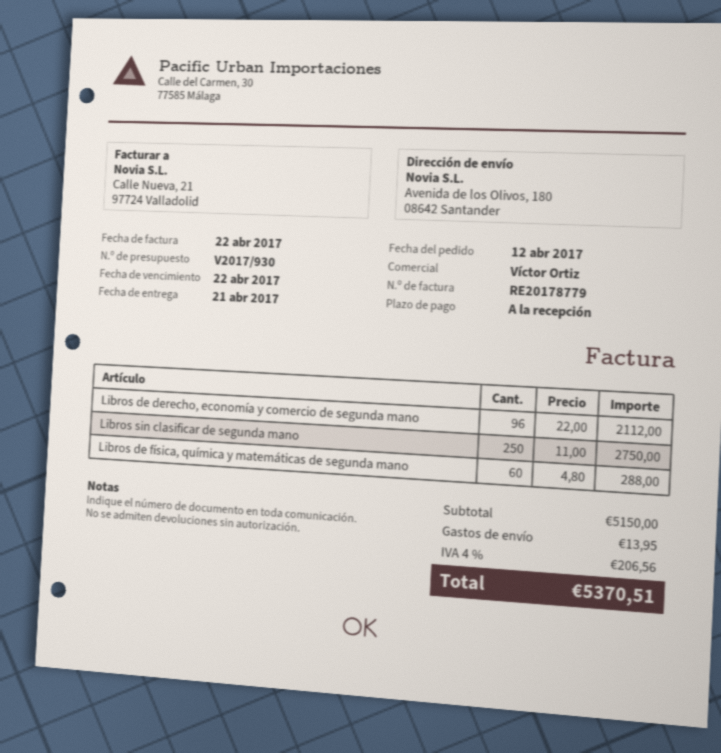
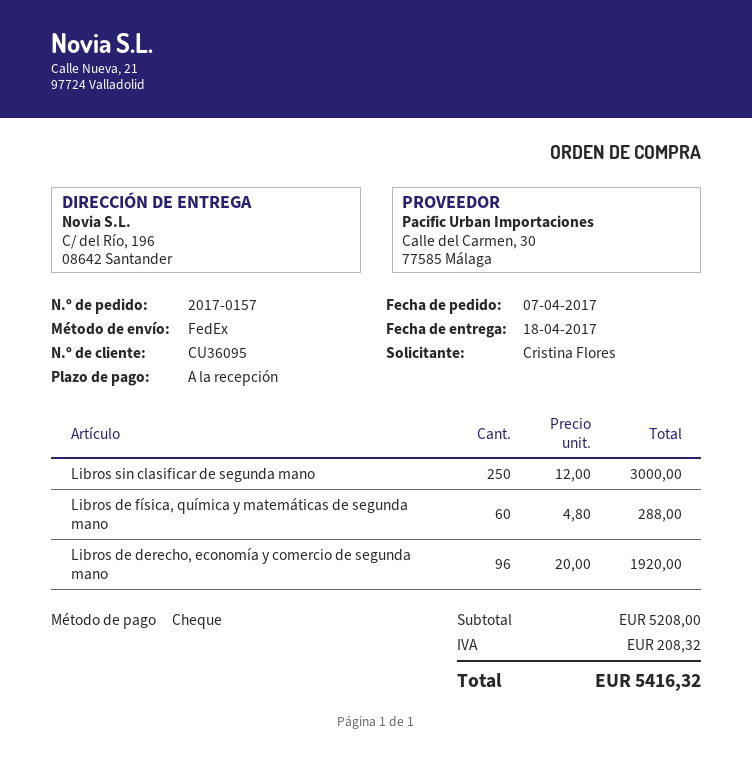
order date: 2017-04-12 -> 2017-04-07
delivery date: 2017-04-21 -> 2017-04-18
ship to: Avenida de los Olivos, 180, 08642 Santander -> C/ del Río, 196, 08642 Santander
Libros de derecho, economía y comercio de segunda mano: 96 x 22.00 = 2112.00 -> 96 x 20.00 = 1920.00
Libros sin clasificar de segunda mano: 250 x 11.00 = 2750.00 -> 250 x 12.00 = 3000.00
subtotal: 5150.00 -> 5208.00
shipping: 13.95 -> none
tax: 206.56 -> 208.32
total: 5370.51 -> 5416.32

